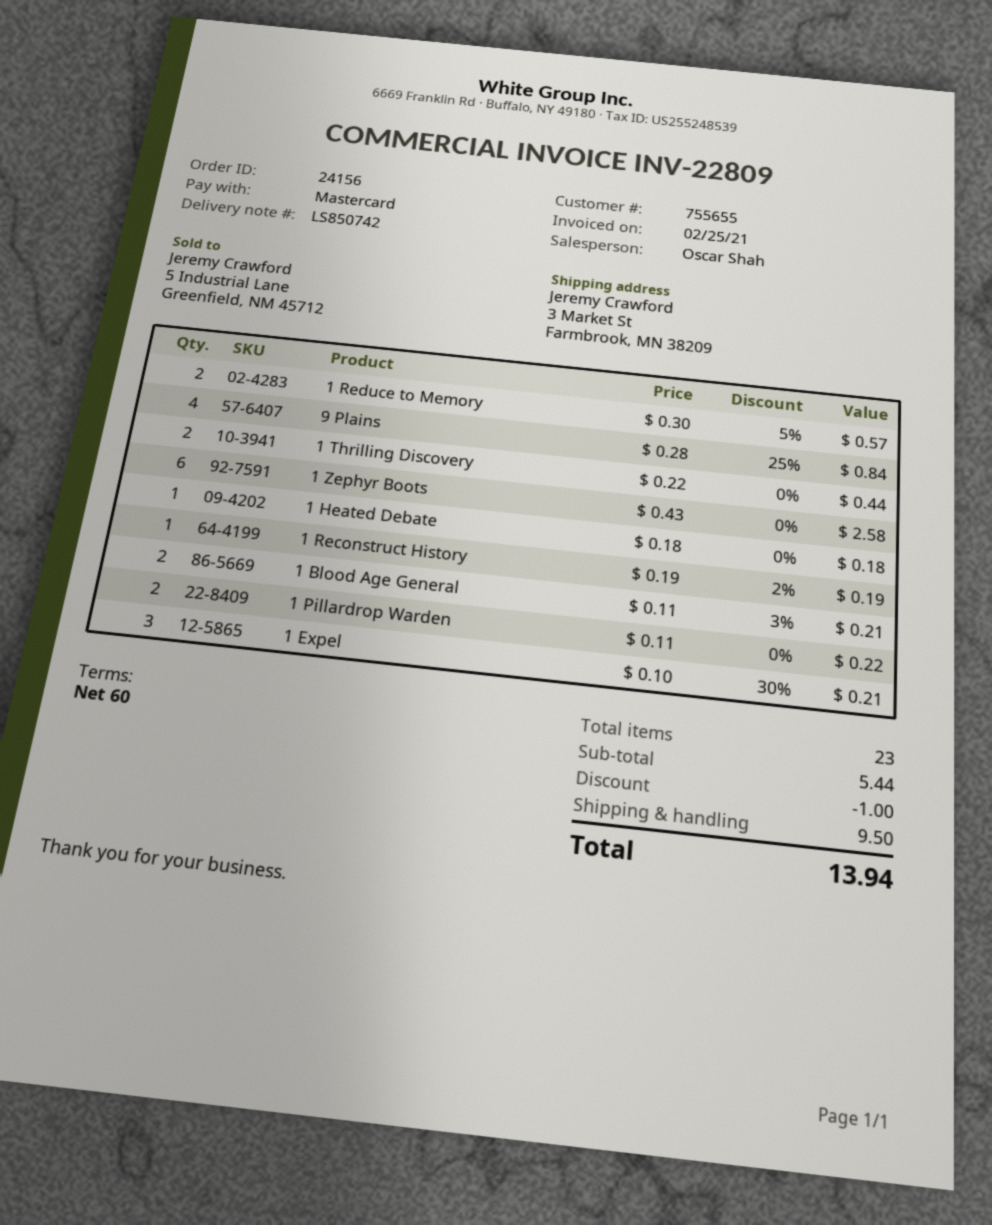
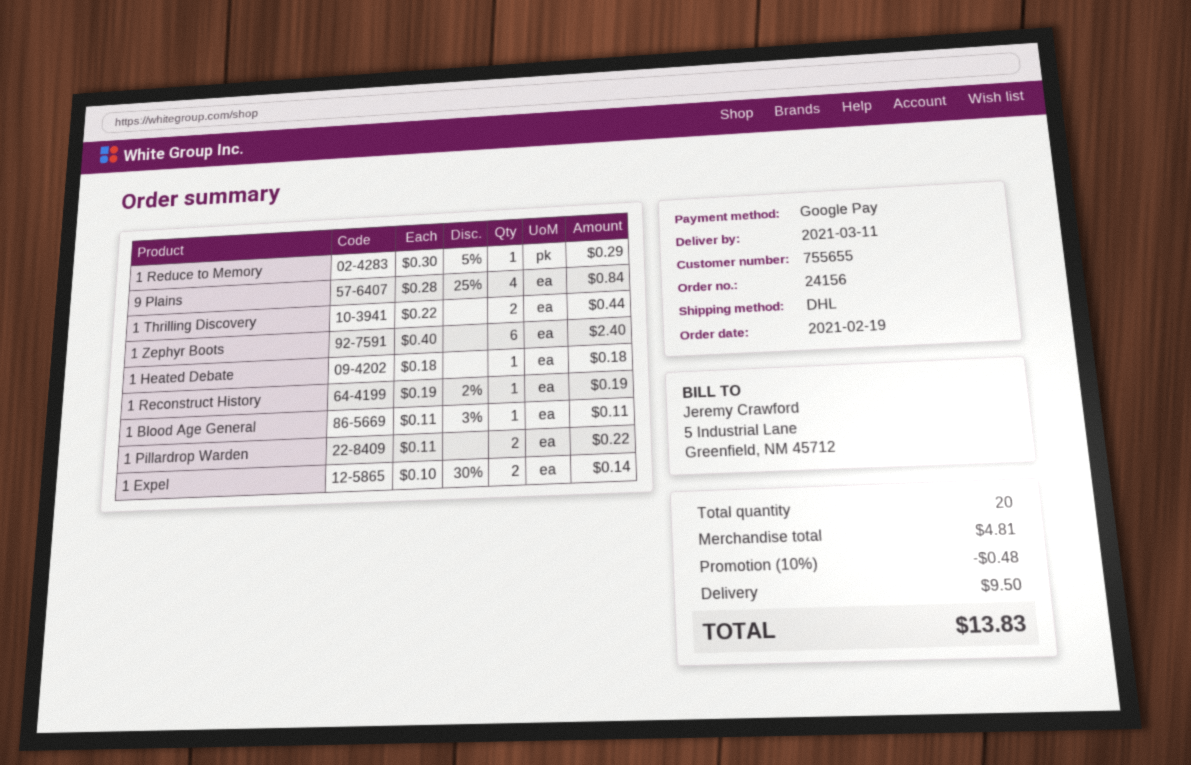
payment method: Mastercard -> Google Pay
1 Reduce to Memory: 2 x 0.30 - 5% = 0.57 -> 1 x 0.30 - 5% = 0.29
1 Zephyr Boots: 6 x 0.43 = 2.58 -> 6 x 0.40 = 2.40
1 Blood Age General: 2 x 0.11 - 3% = 0.21 -> 1 x 0.11 - 3% = 0.11
1 Expel: 3 x 0.10 - 30% = 0.21 -> 2 x 0.10 - 30% = 0.14
total quantity: 23 -> 20
subtotal: 5.44 -> 4.81
discount: 1.00 -> 0.48
total: 13.94 -> 13.83

